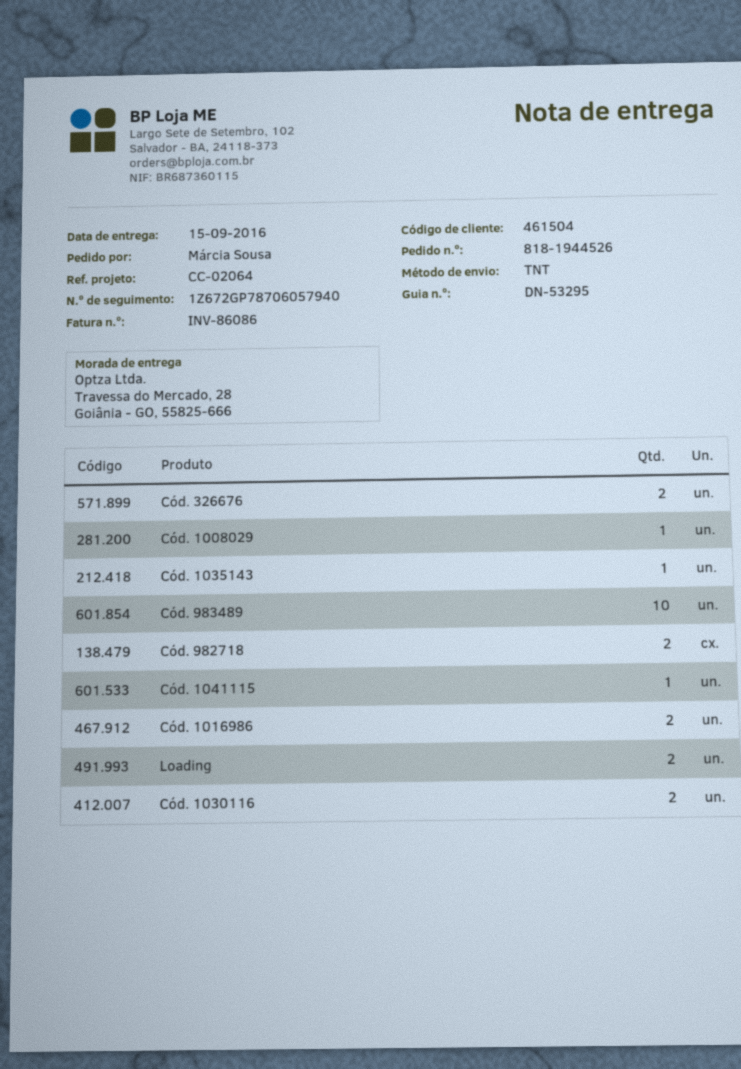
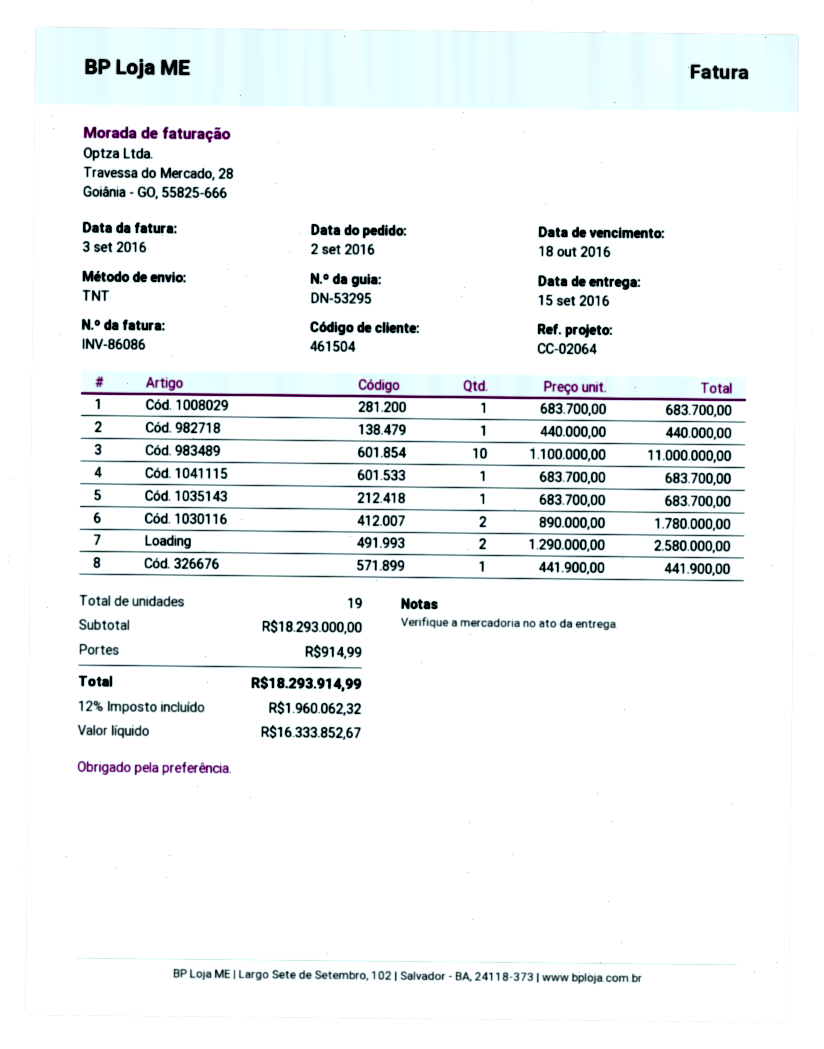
Cód. 326676: 2 -> 1
Cód. 982718: 2 -> 1
Cód. 1016986: 2 -> none

